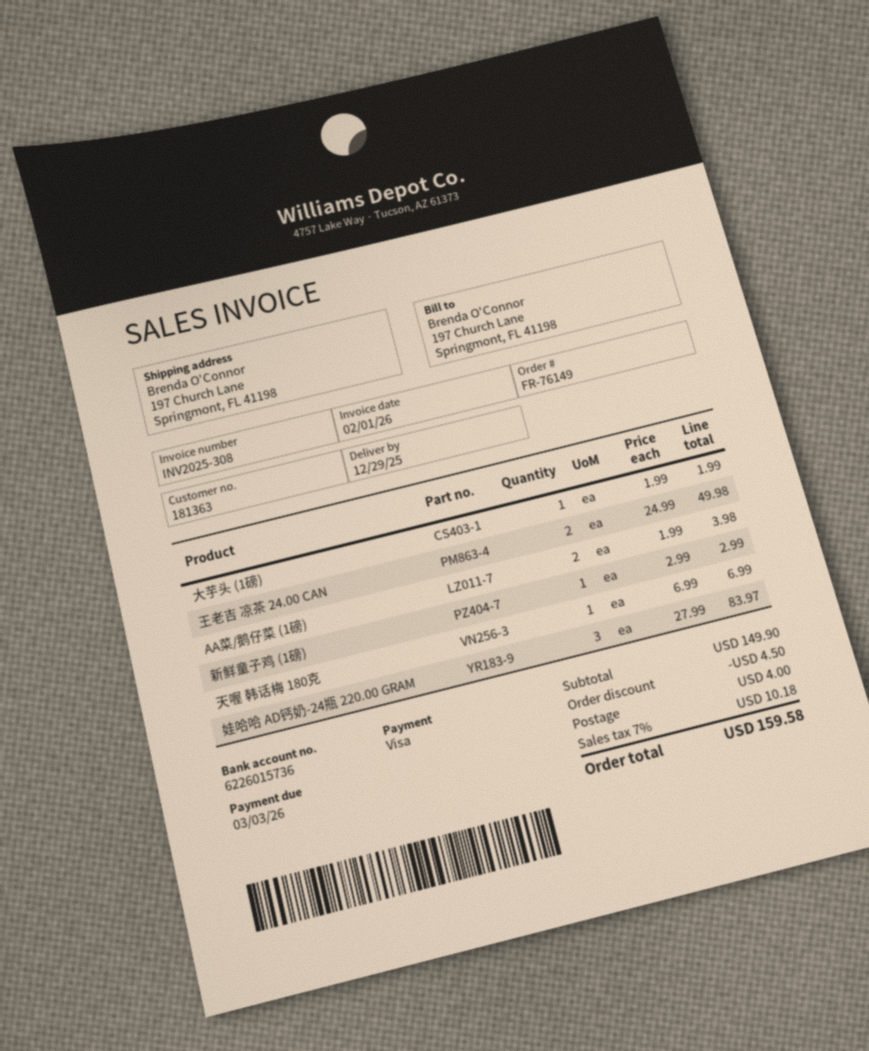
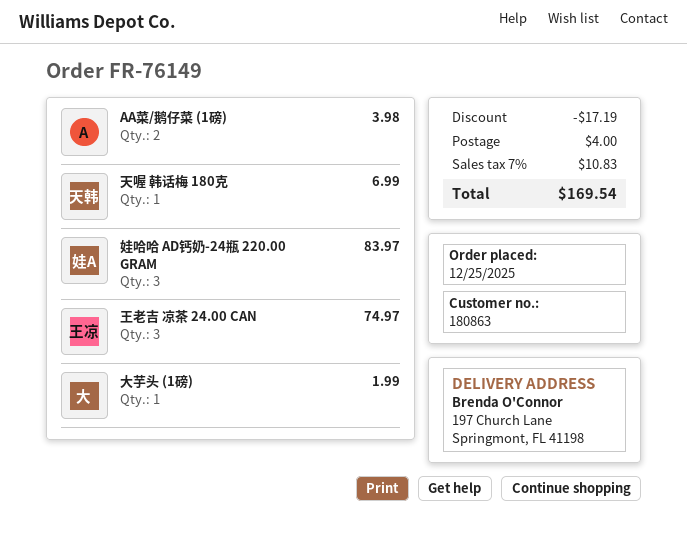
customer number: 181363 -> 180863
王老吉 凉茶 24.00 CAN: 2 for 49.98 -> 3 for 74.97
新鲜童子鸡 (1磅): 1 for 2.99 -> none
discount: 4.50 -> 17.19
tax: 7% = 10.18 -> 7% = 10.83
total: 159.58 -> 169.54

